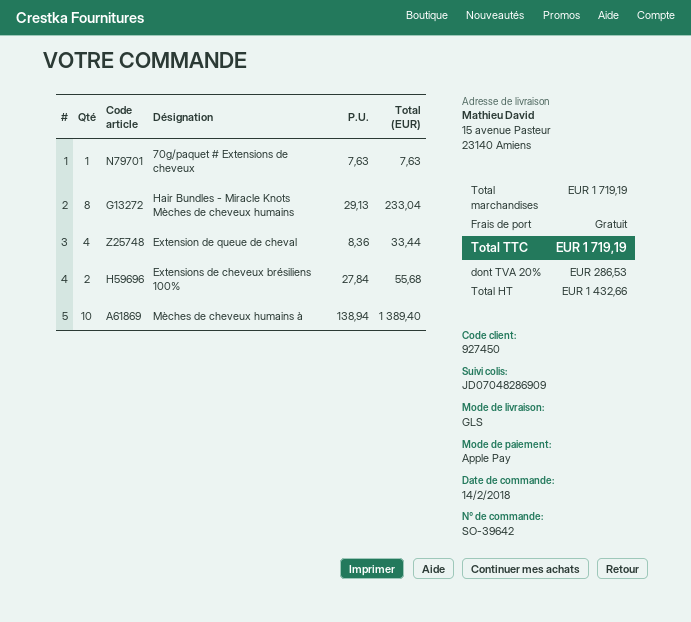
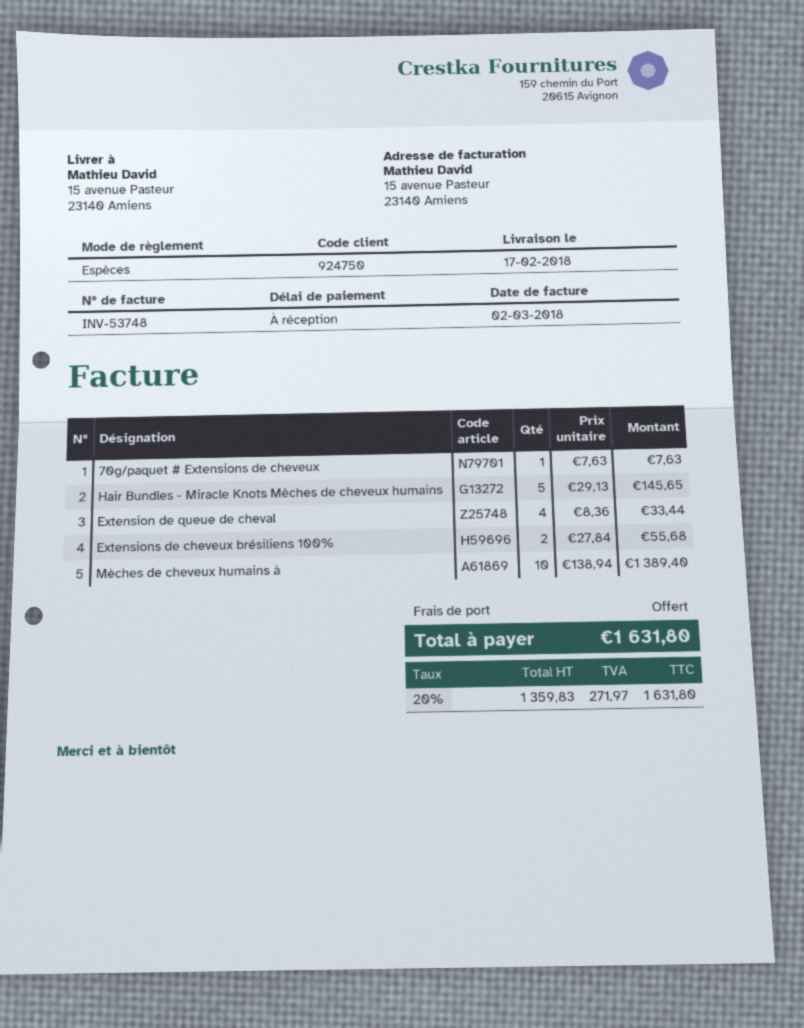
customer number: 927450 -> 924750
payment method: Apple Pay -> cash
Hair Bundles - Miracle Knots Mèches de cheveux humains: 8 x 29.13 = 233.04 -> 5 x 29.13 = 145.65
net: 1432.66 -> 1359.83
tax: 20% = 286.53 -> 20% = 271.97
total: 1719.19 -> 1631.80

